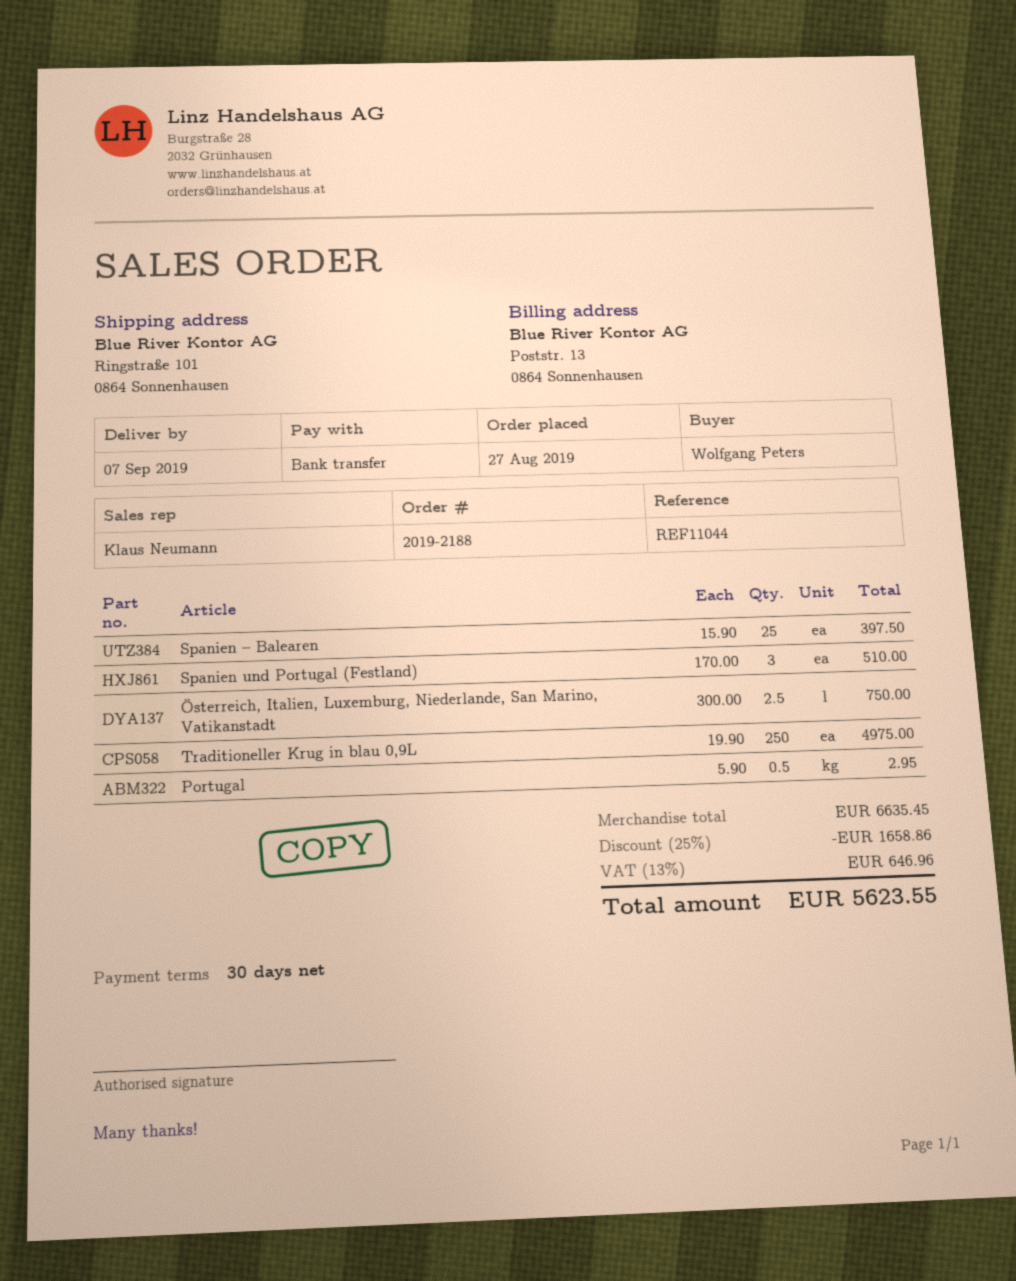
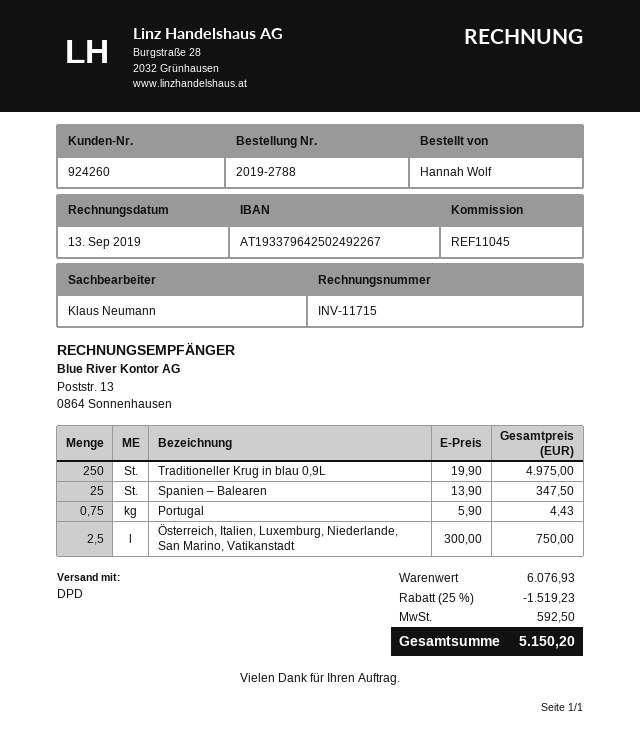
order number: 2019-2188 -> 2019-2788
reference: REF11044 -> REF11045
ordered by: Wolfgang Peters -> Hannah Wolf
Spanien – Balearen: 25 x 15.90 = 397.50 -> 25 x 13.90 = 347.50
Spanien und Portugal (Festland): 3 x 170.00 = 510.00 -> none
Portugal: 0.5 x 5.90 = 2.95 -> 0.75 x 5.90 = 4.43
subtotal: 6635.45 -> 6076.93
discount: 25% = 1658.86 -> 25% = 1519.23
tax: 646.96 -> 592.50
total: 5623.55 -> 5150.20

